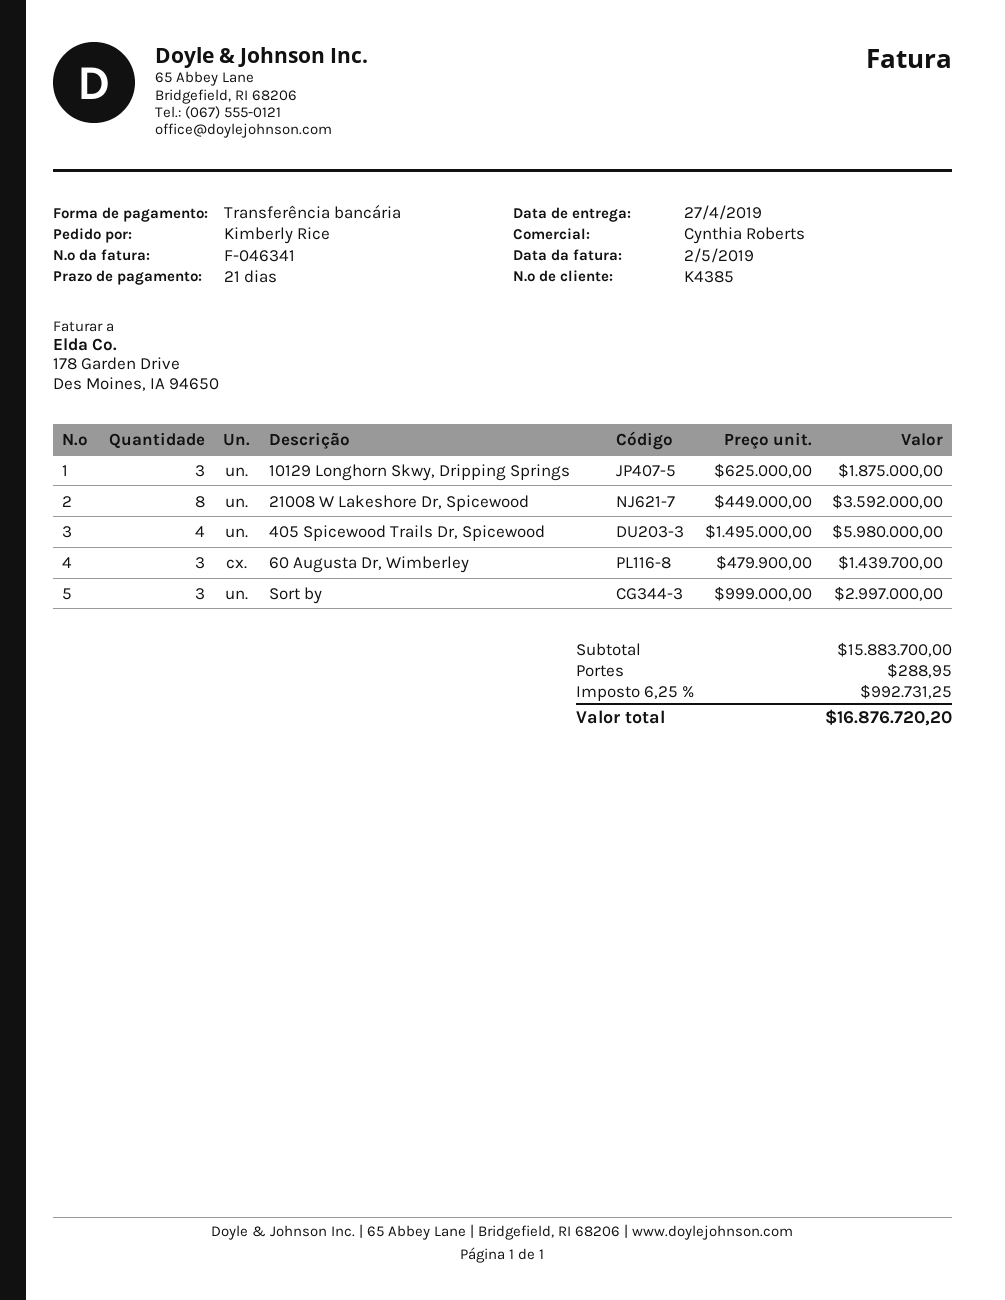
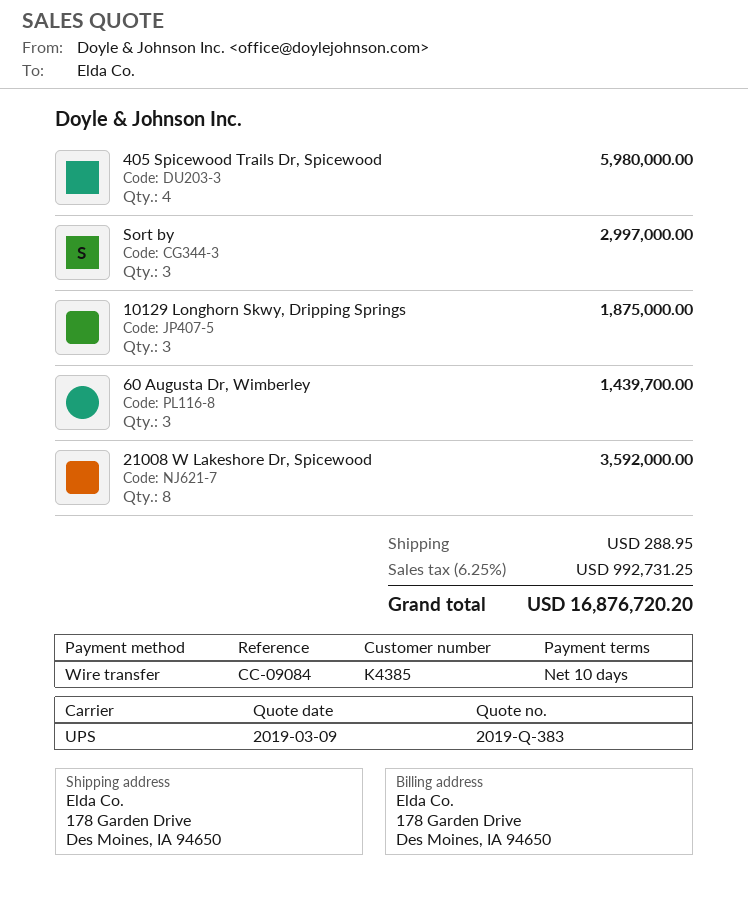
payment terms: 21 days -> 10 days

